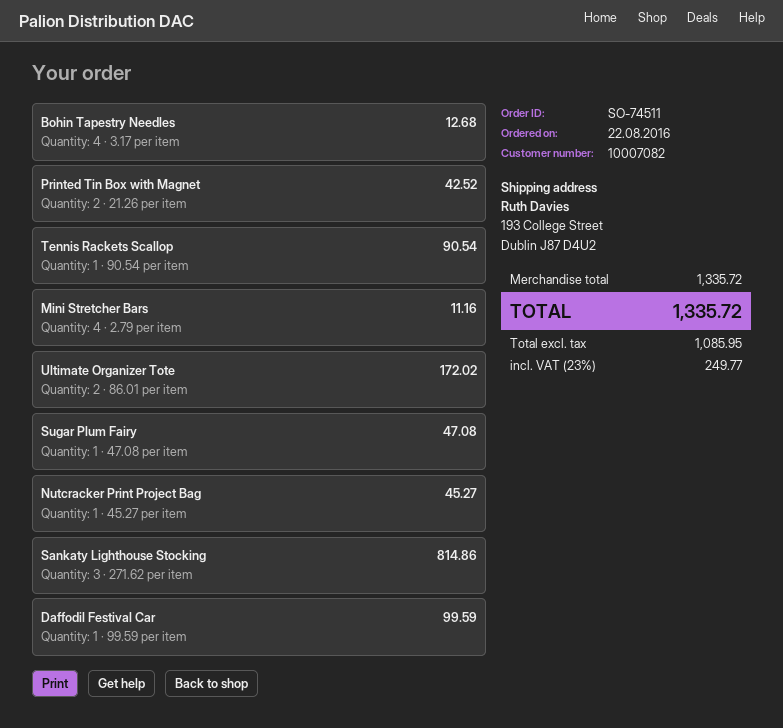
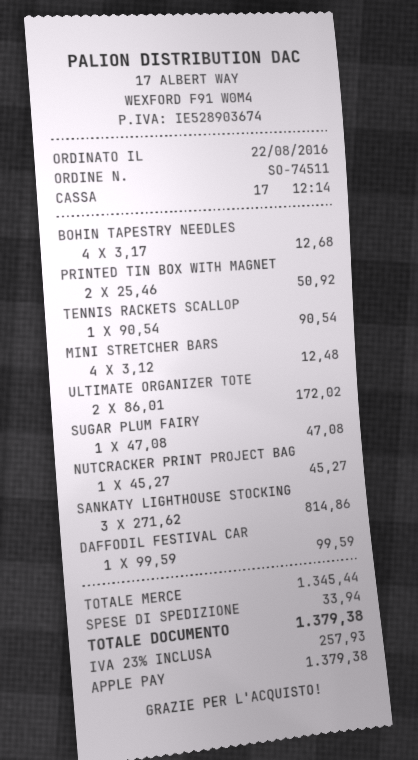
Printed Tin Box with Magnet: 2 x 21.26 = 42.52 -> 2 x 25.46 = 50.92
Mini Stretcher Bars: 4 x 2.79 = 11.16 -> 4 x 3.12 = 12.48
subtotal: 1335.72 -> 1345.44
shipping: none -> 33.94
tax: 23% = 249.77 -> 23% = 257.93
total: 1335.72 -> 1379.38

